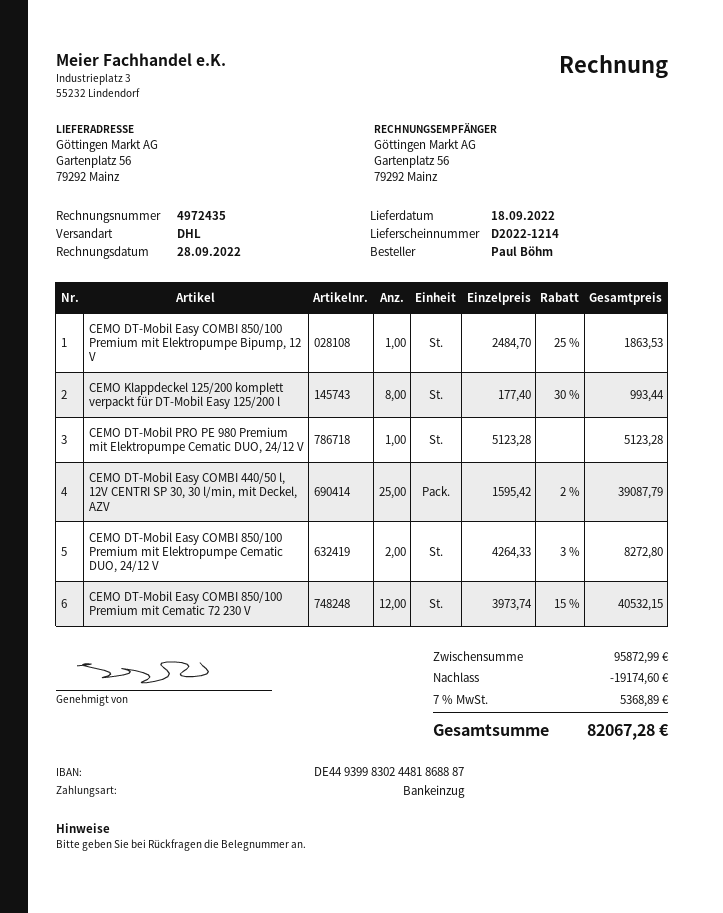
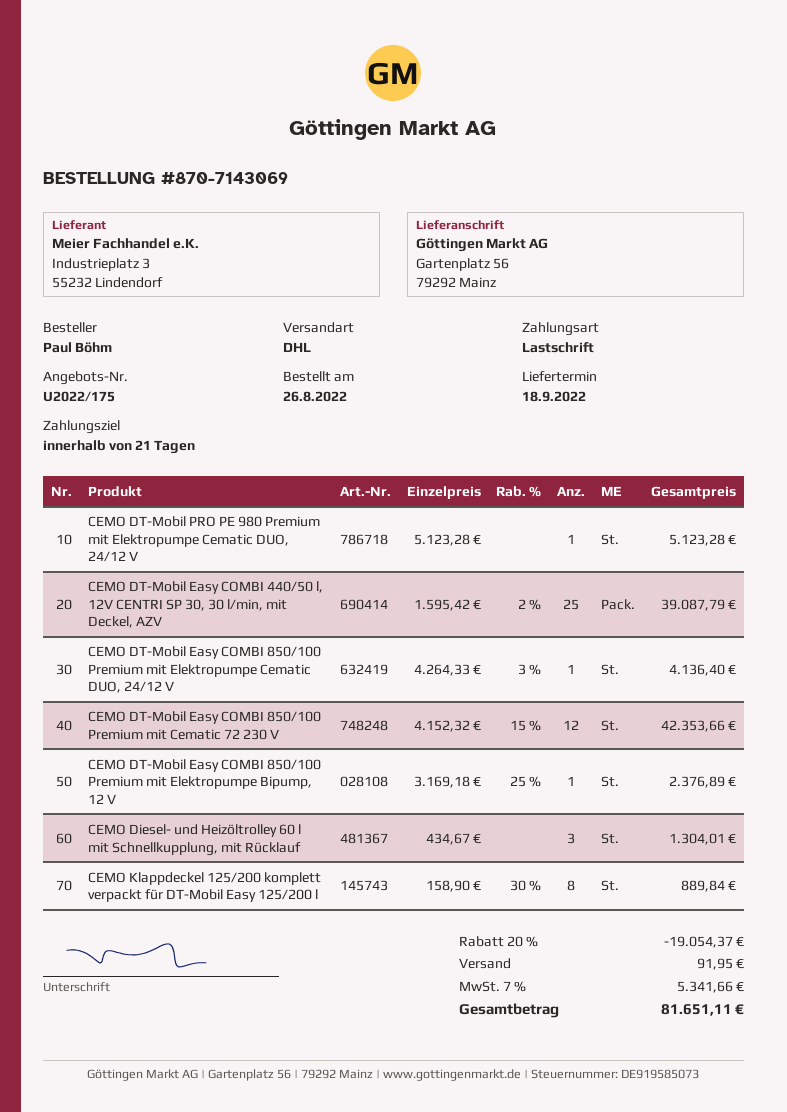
CEMO DT-Mobil Easy COMBI 850/100 Premium mit Elektropumpe Bipump, 12 V: 1 x 2484.70 - 25% = 1863.53 -> 1 x 3169.18 - 25% = 2376.89
CEMO Klappdeckel 125/200 komplett verpackt für DT-Mobil Easy 125/200 l: 8 x 177.40 - 30% = 993.44 -> 8 x 158.90 - 30% = 889.84
CEMO DT-Mobil Easy COMBI 850/100 Premium mit Elektropumpe Cematic DUO, 24/12 V: 2 x 4264.33 - 3% = 8272.80 -> 1 x 4264.33 - 3% = 4136.40
CEMO DT-Mobil Easy COMBI 850/100 Premium mit Cematic 72 230 V: 12 x 3973.74 - 15% = 40532.15 -> 12 x 4152.32 - 15% = 42353.66
CEMO Diesel- und Heizöltrolley 60 l mit Schnellkupplung, mit Rücklauf: none -> 3 x 434.67 = 1304.01
discount: 19174.60 -> 19054.37
shipping: none -> 91.95
tax: 7% = 5368.89 -> 7% = 5341.66
total: 82067.28 -> 81651.11

